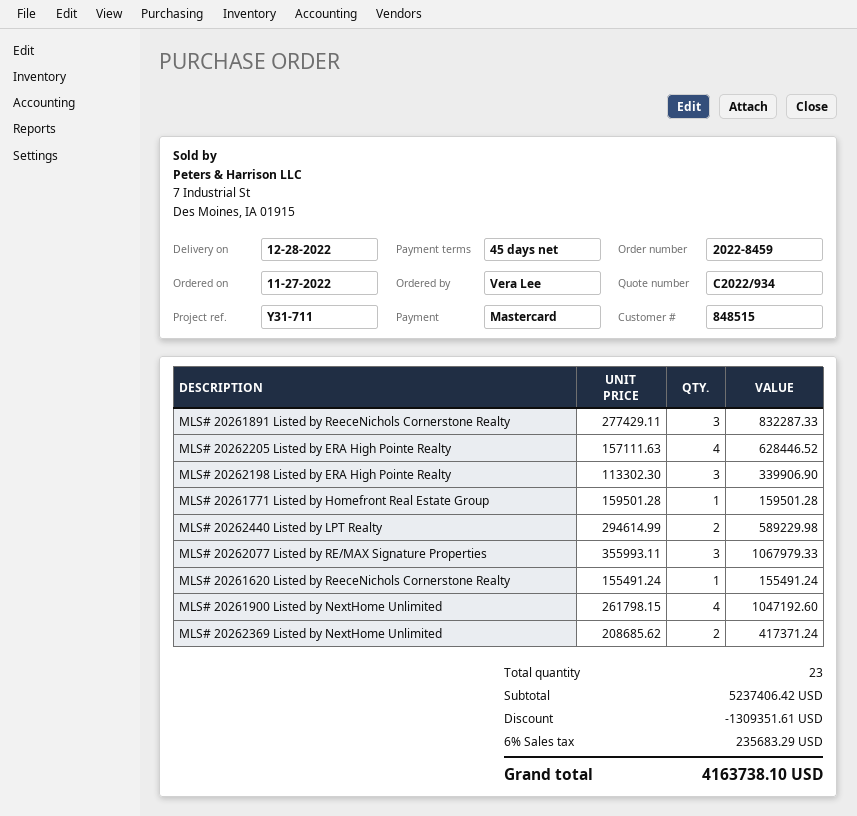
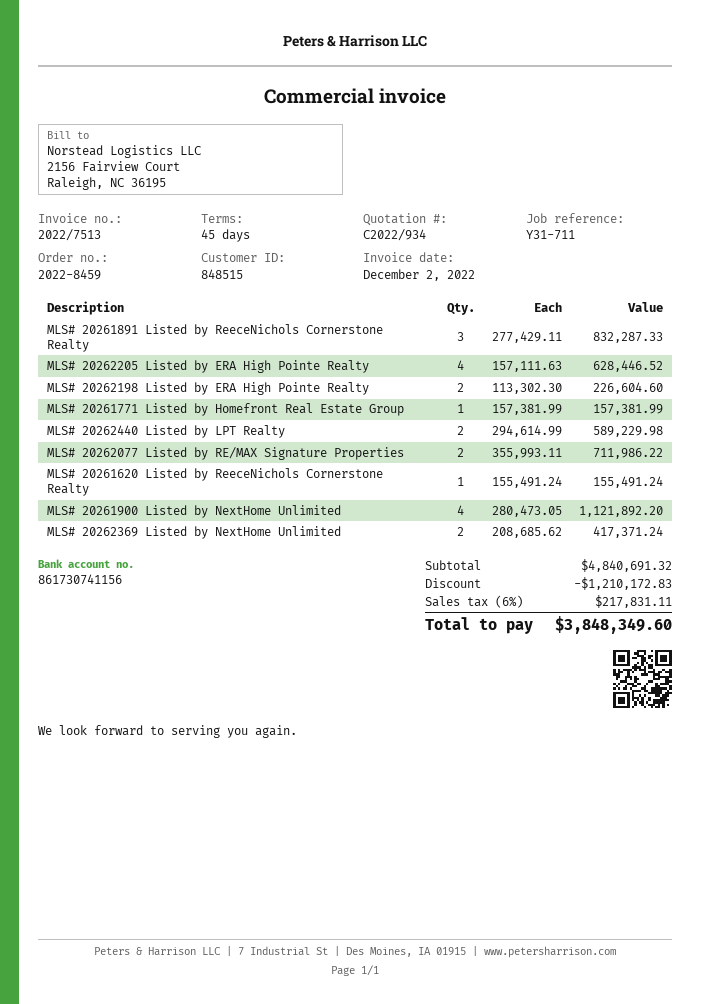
MLS# 20262198 Listed by ERA High Pointe Realty: 3 x 113302.30 = 339906.90 -> 2 x 113302.30 = 226604.60
MLS# 20261771 Listed by Homefront Real Estate Group: 1 x 159501.28 = 159501.28 -> 1 x 157381.99 = 157381.99
MLS# 20262077 Listed by RE/MAX Signature Properties: 3 x 355993.11 = 1067979.33 -> 2 x 355993.11 = 711986.22
MLS# 20261900 Listed by NextHome Unlimited: 4 x 261798.15 = 1047192.60 -> 4 x 280473.05 = 1121892.20
subtotal: 5237406.42 -> 4840691.32
discount: 1309351.61 -> 1210172.83
tax: 6% = 235683.29 -> 6% = 217831.11
total: 4163738.10 -> 3848349.60

